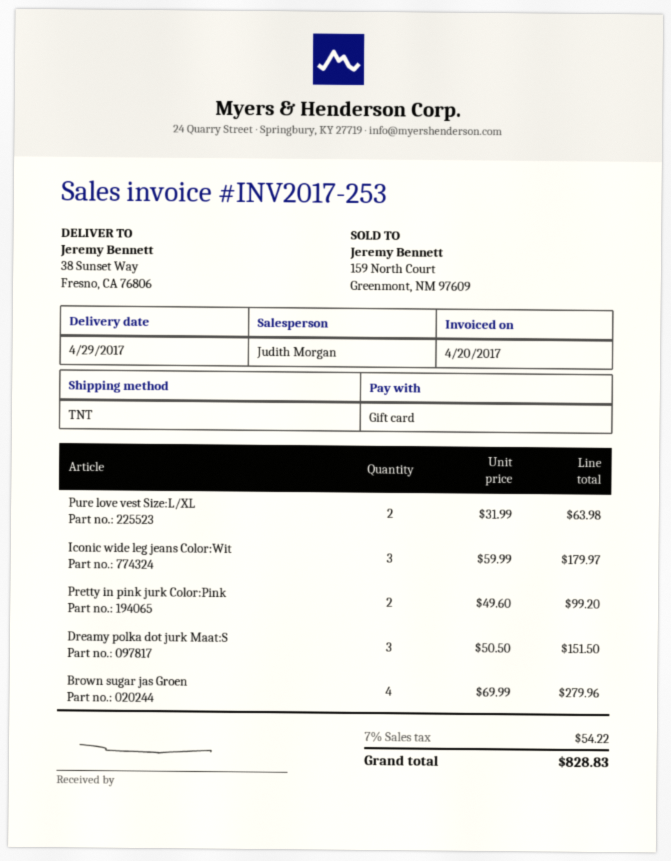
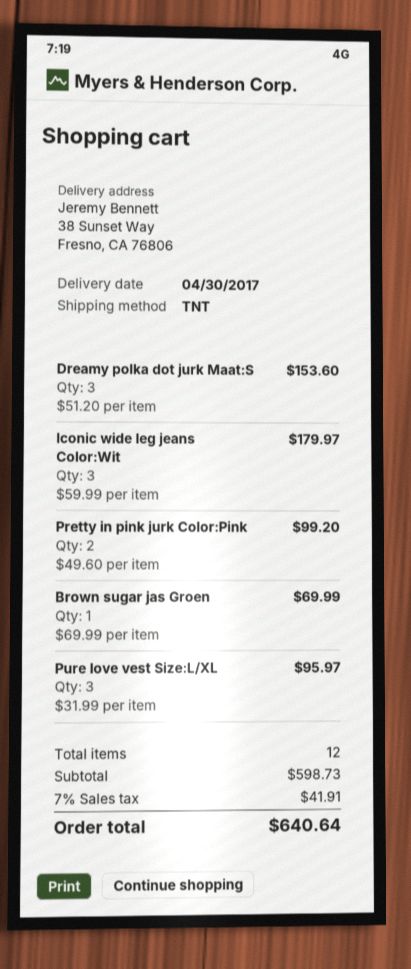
delivery date: 2017-04-29 -> 2017-04-30
Pure love vest Size:L/XL: 2 x 31.99 = 63.98 -> 3 x 31.99 = 95.97
Dreamy polka dot jurk Maat:S: 3 x 50.50 = 151.50 -> 3 x 51.20 = 153.60
Brown sugar jas Groen: 4 x 69.99 = 279.96 -> 1 x 69.99 = 69.99
tax: 7% = 54.22 -> 7% = 41.91
total: 828.83 -> 640.64

